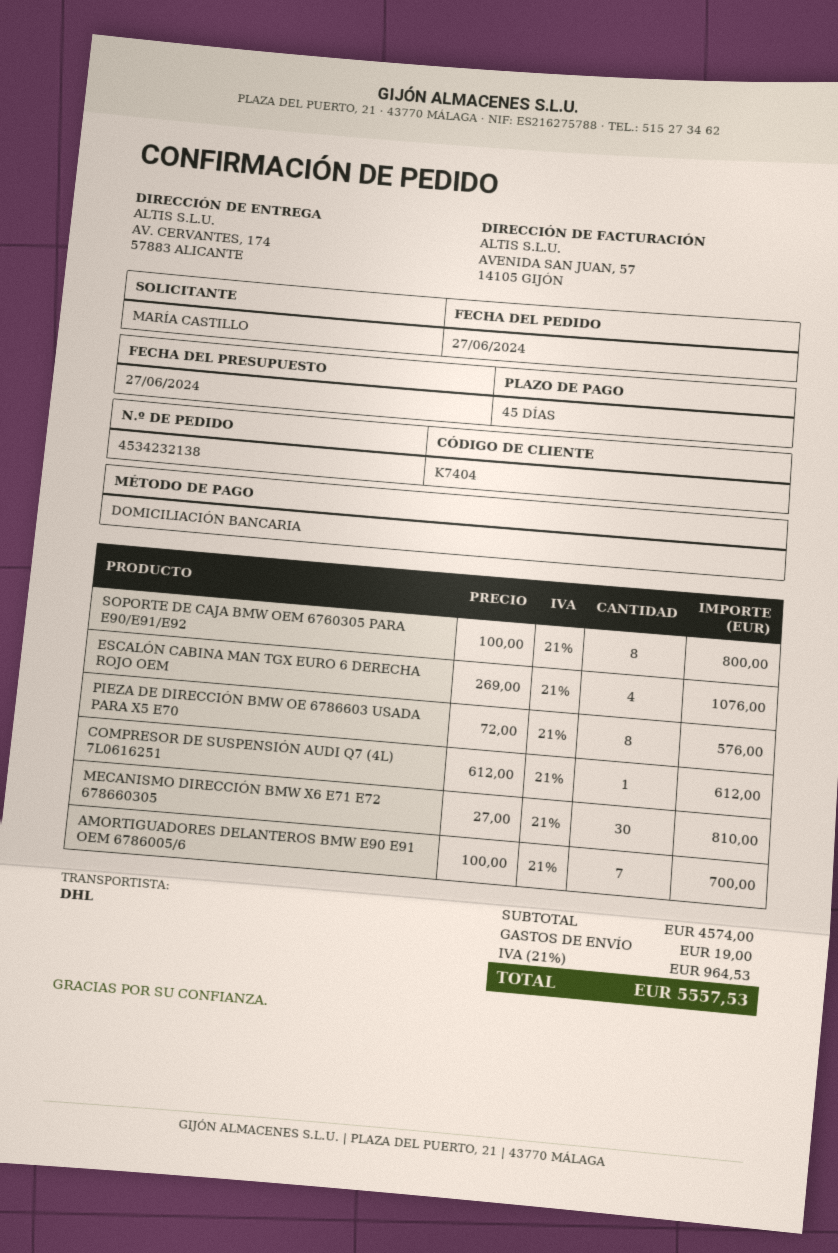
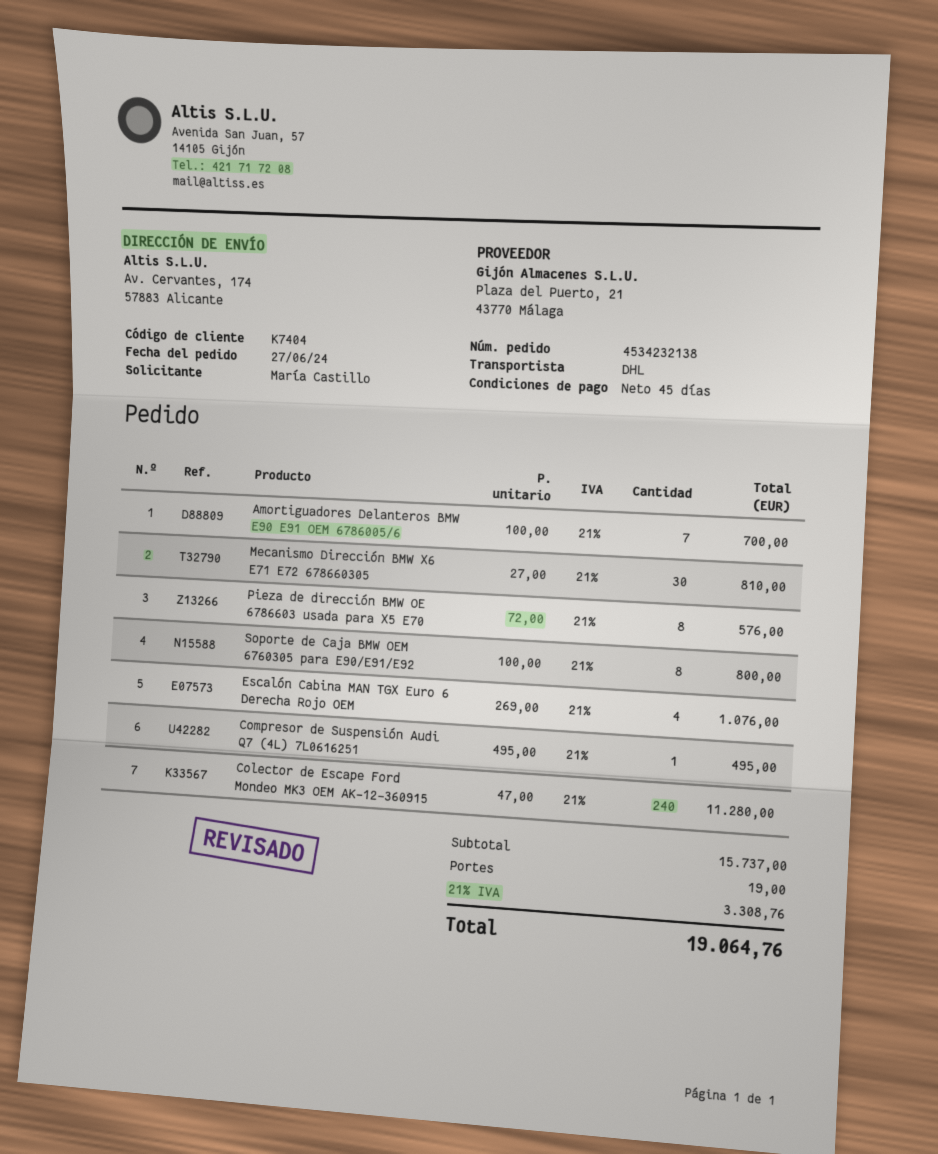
COMPRESOR DE SUSPENSIÓN AUDI Q7 (4L) 7L0616251: 1 x 612.00 = 612.00 -> 1 x 495.00 = 495.00
Colector de Escape Ford Mondeo MK3 OEM AK-12-360915: none -> 240 x 47.00 = 11280.00
subtotal: 4574.00 -> 15737.00
tax: 21% = 964.53 -> 21% = 3308.76
total: 5557.53 -> 19064.76

